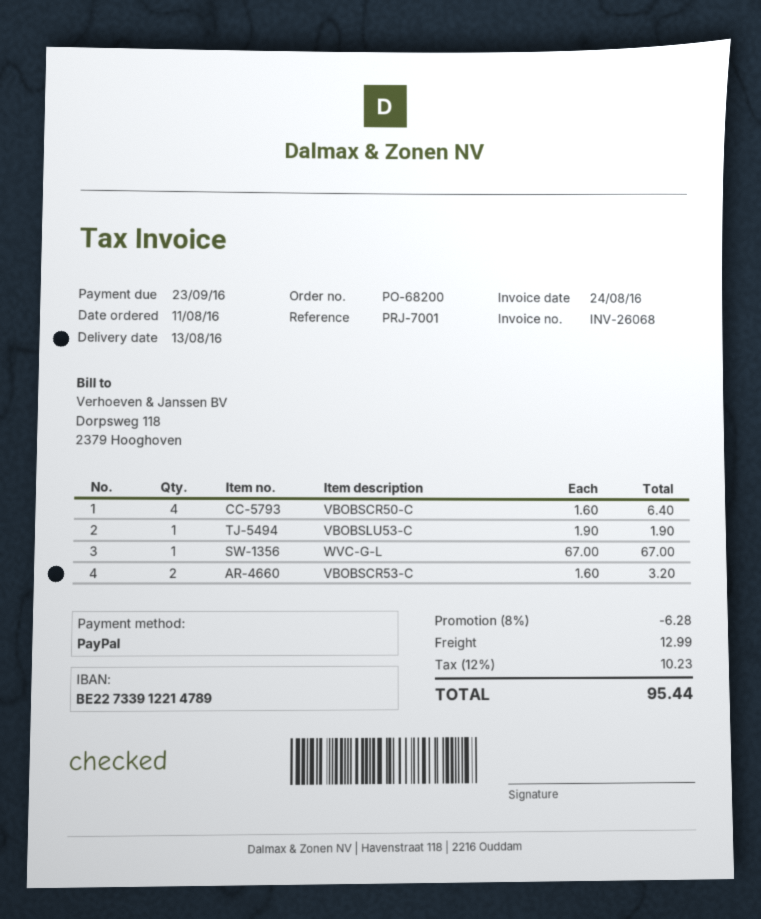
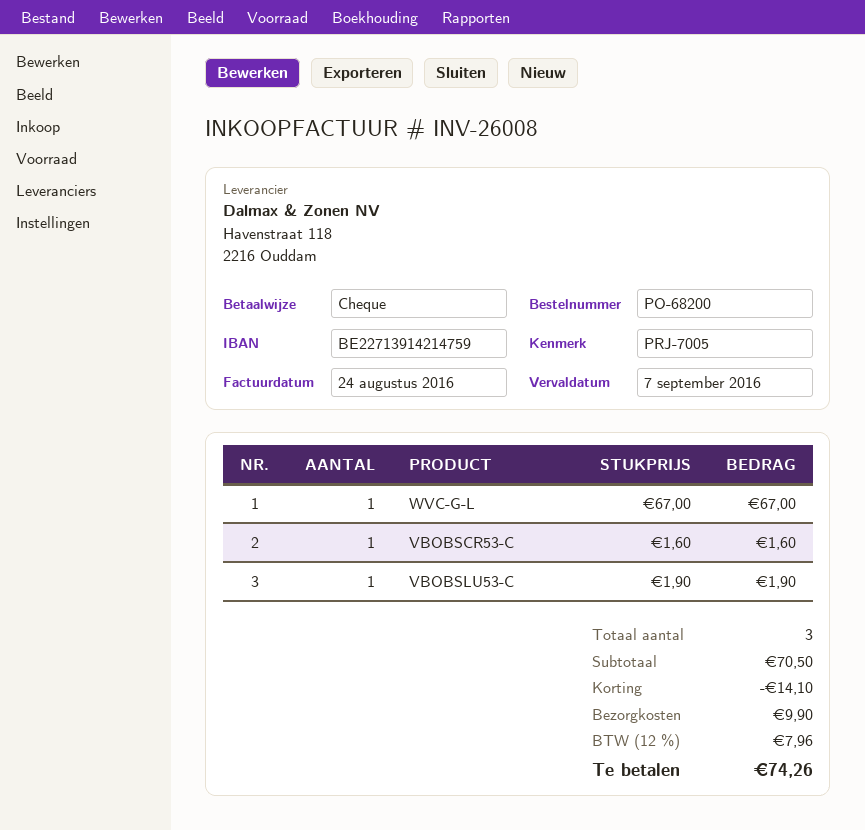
invoice number: INV-26068 -> INV-26008
due date: 2016-09-23 -> 2016-09-07
reference: PRJ-7001 -> PRJ-7005
payment method: PayPal -> cheque
bank account: BE22733912214789 -> BE22713914214759
VBOBSCR50-C: 4 x 1.60 = 6.40 -> none
VBOBSCR53-C: 2 x 1.60 = 3.20 -> 1 x 1.60 = 1.60
discount: 6.28 -> 14.10
shipping: 12.99 -> 9.90
tax: 12% = 10.23 -> 12% = 7.96
total: 95.44 -> 74.26

